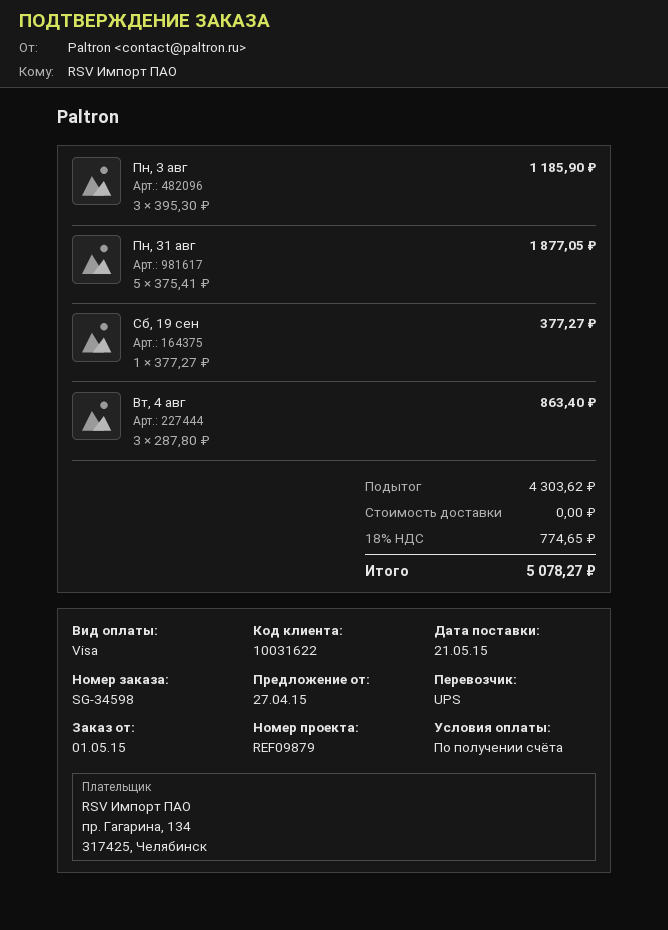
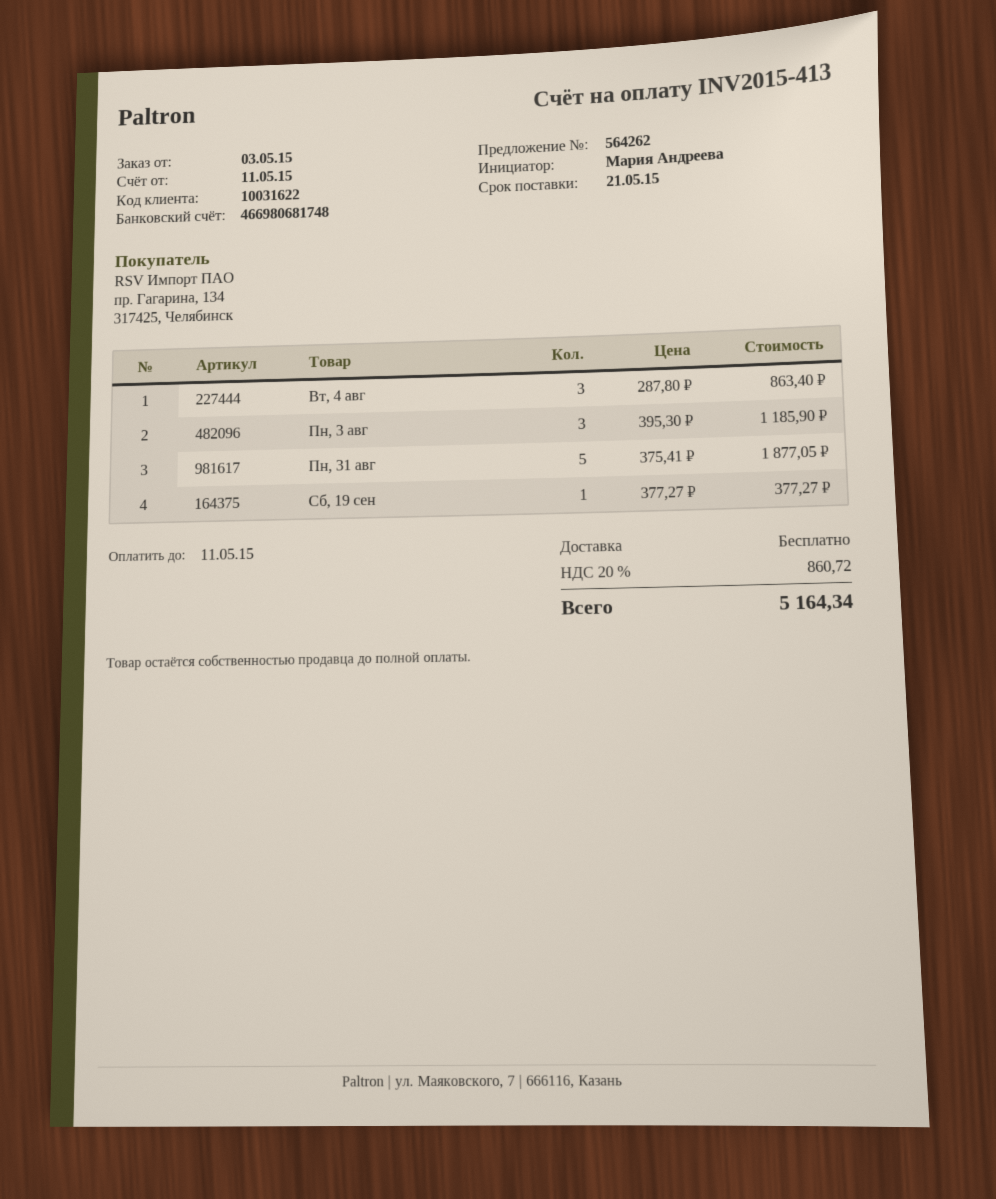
order date: 2015-05-01 -> 2015-05-03
tax: 18% = 774.65 -> 20% = 860.72
total: 5078.27 -> 5164.34

